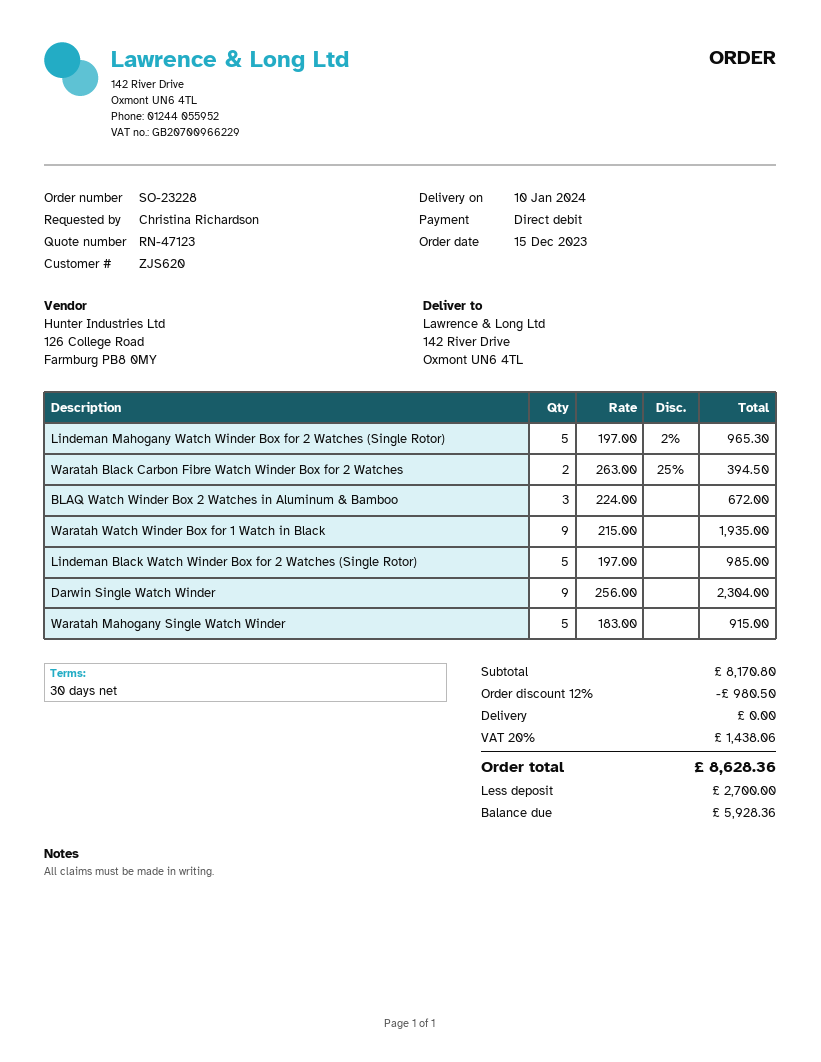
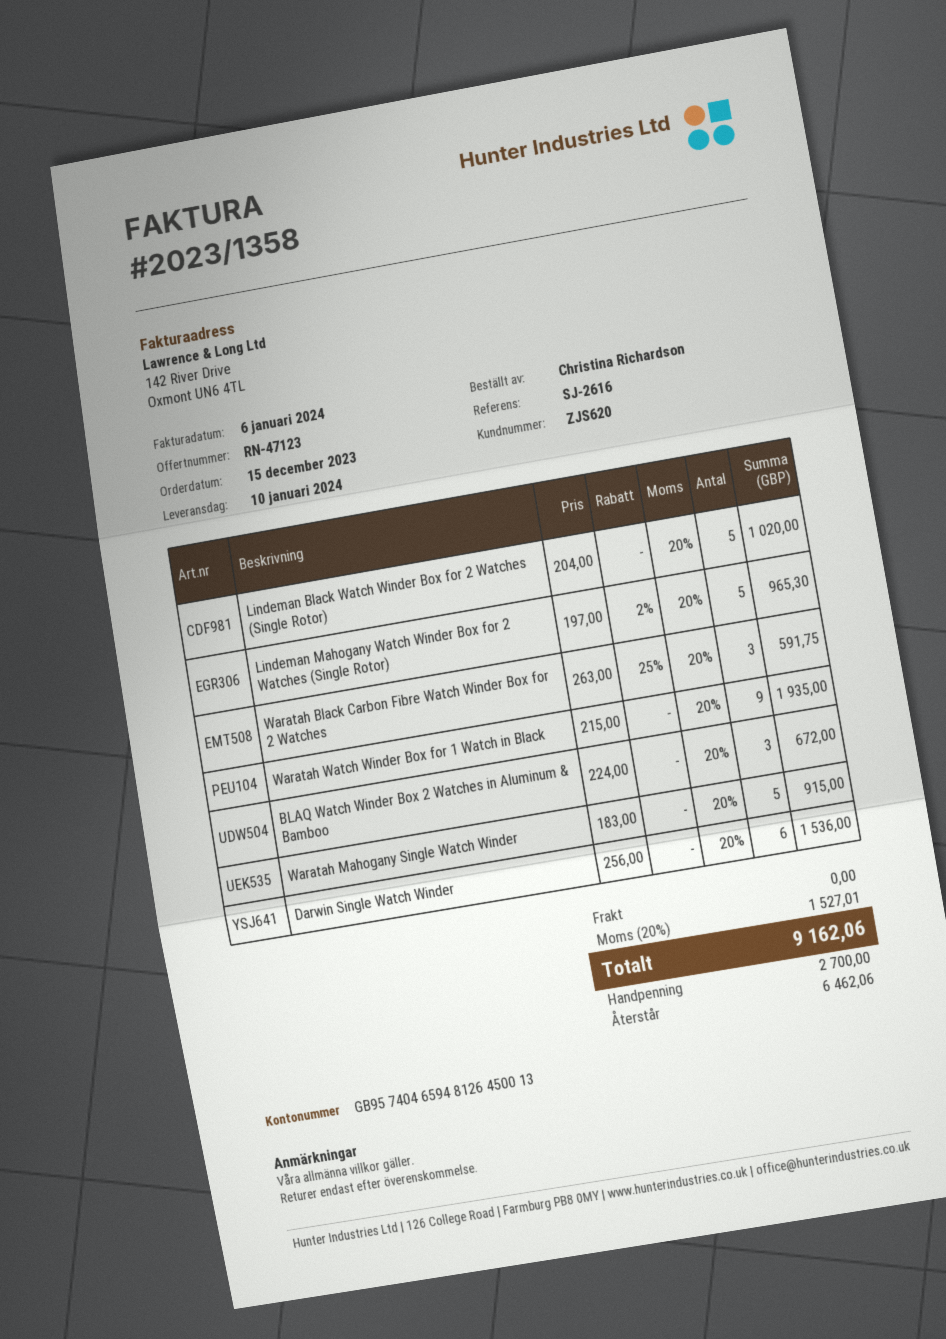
Waratah Black Carbon Fibre Watch Winder Box for 2 Watches: 2 x 263.00 - 25% = 394.50 -> 3 x 263.00 - 25% = 591.75
Lindeman Black Watch Winder Box for 2 Watches (Single Rotor): 5 x 197.00 = 985.00 -> 5 x 204.00 = 1020.00
Darwin Single Watch Winder: 9 x 256.00 = 2304.00 -> 6 x 256.00 = 1536.00
discount: 12% = 980.50 -> none
tax: 20% = 1438.06 -> 20% = 1527.01
total: 8628.36 -> 9162.06
balance: 5928.36 -> 6462.06

